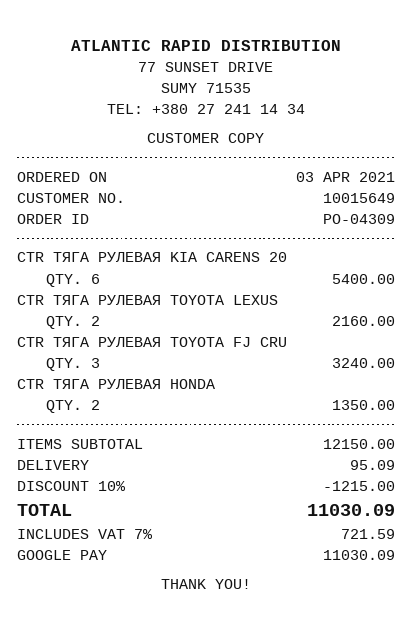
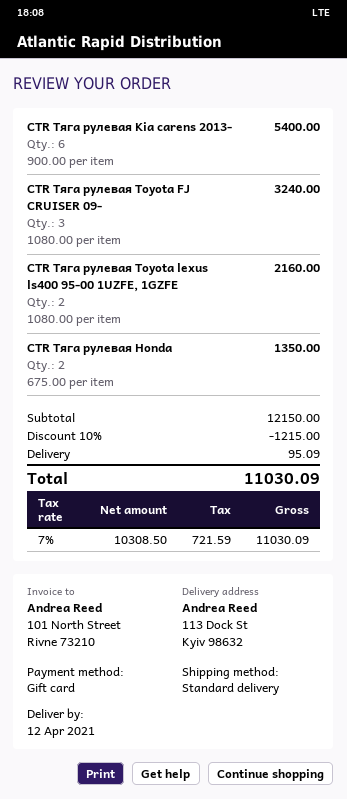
payment method: Google Pay -> gift card

